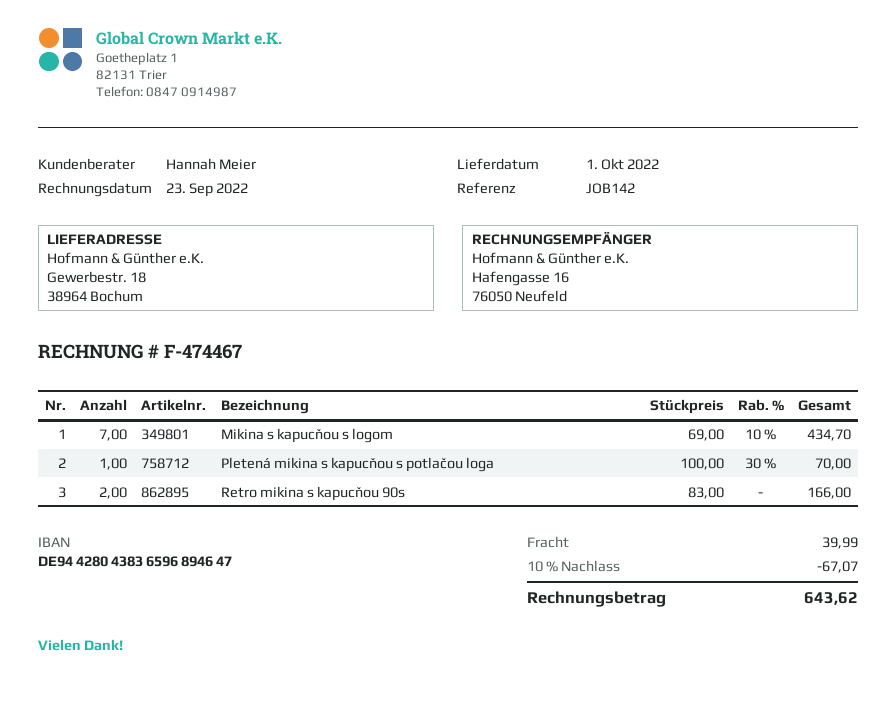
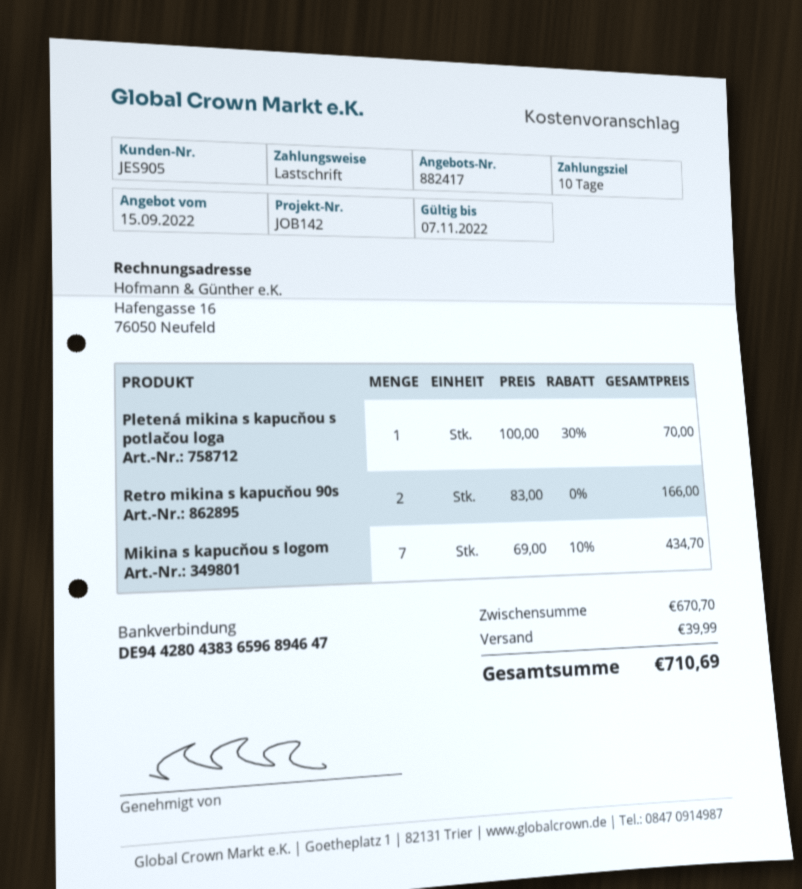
discount: 10% = 67.07 -> none
total: 643.62 -> 710.69

